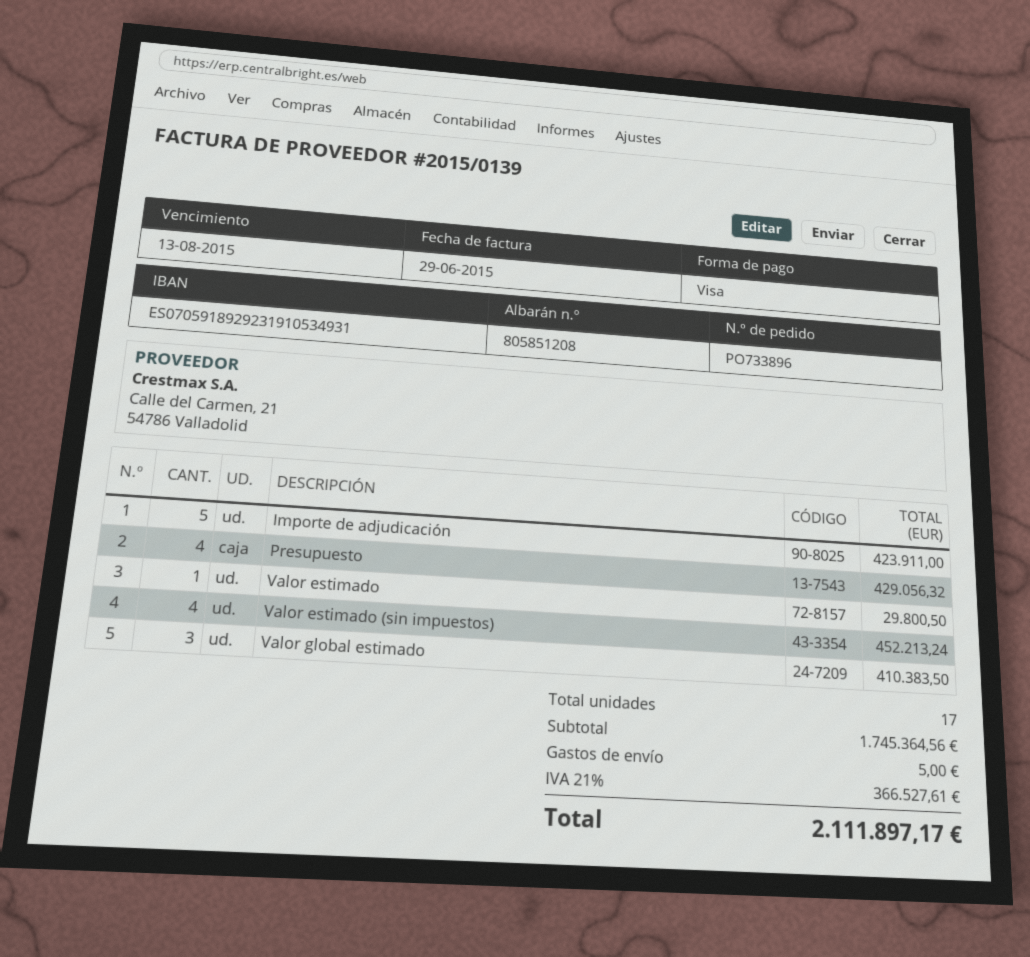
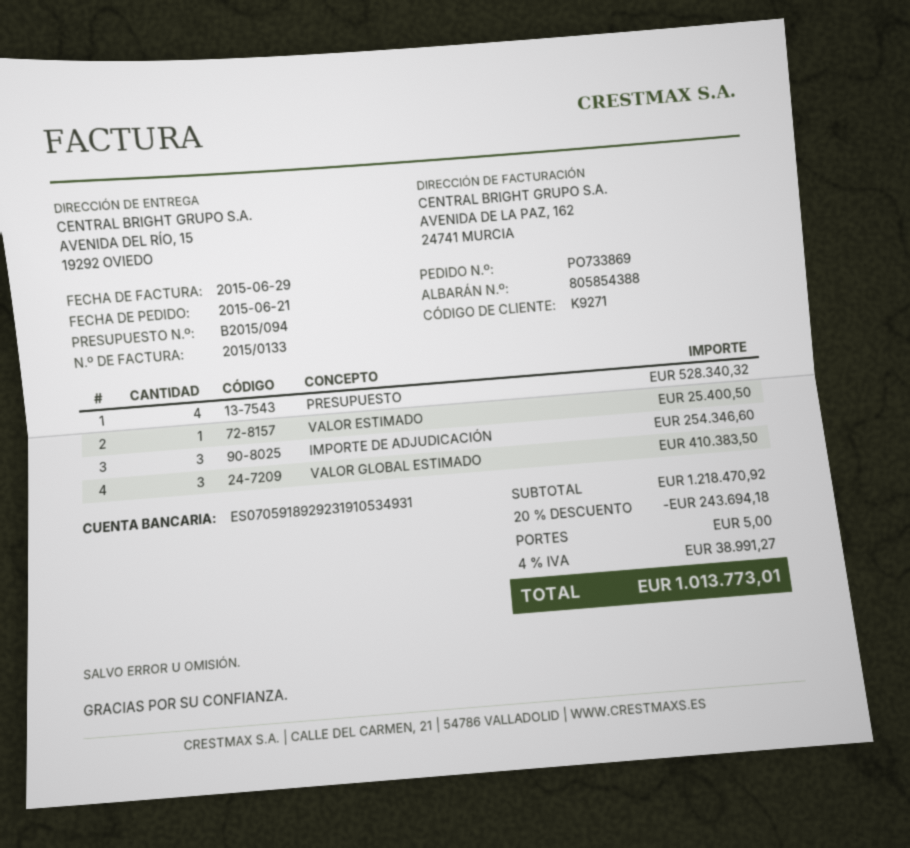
order number: PO733896 -> PO733869
delivery note number: 805851208 -> 805854388
invoice number: 2015/0139 -> 2015/0133
Importe de adjudicación: 5 for 423911.00 -> 3 for 254346.60
Presupuesto: 4 for 429056.32 -> 4 for 528340.32
Valor estimado: 1 for 29800.50 -> 1 for 25400.50
Valor estimado (sin impuestos): 4 for 452213.24 -> none
subtotal: 1745364.56 -> 1218470.92
discount: none -> 20% = 243694.18
tax: 21% = 366527.61 -> 4% = 38991.27
total: 2111897.17 -> 1013773.01

